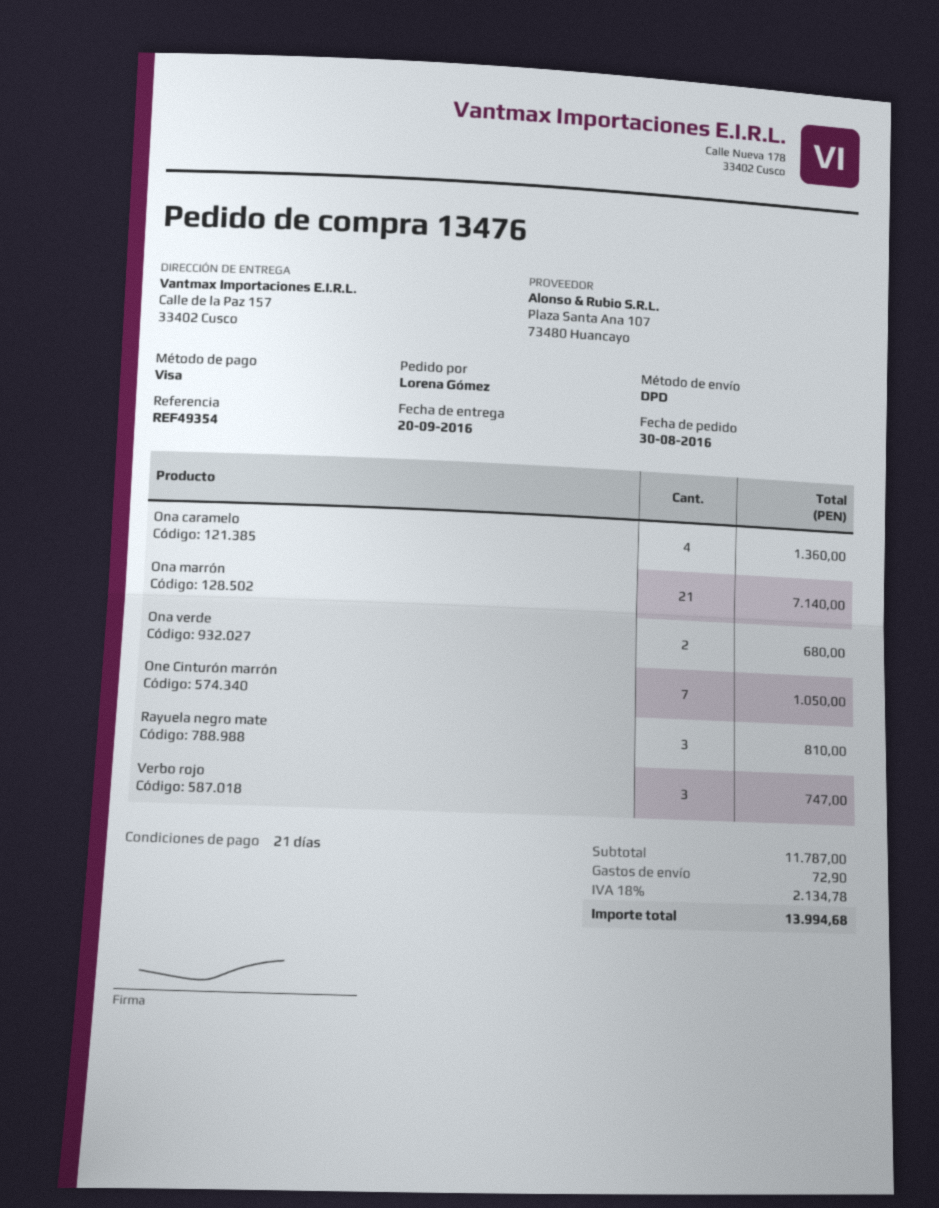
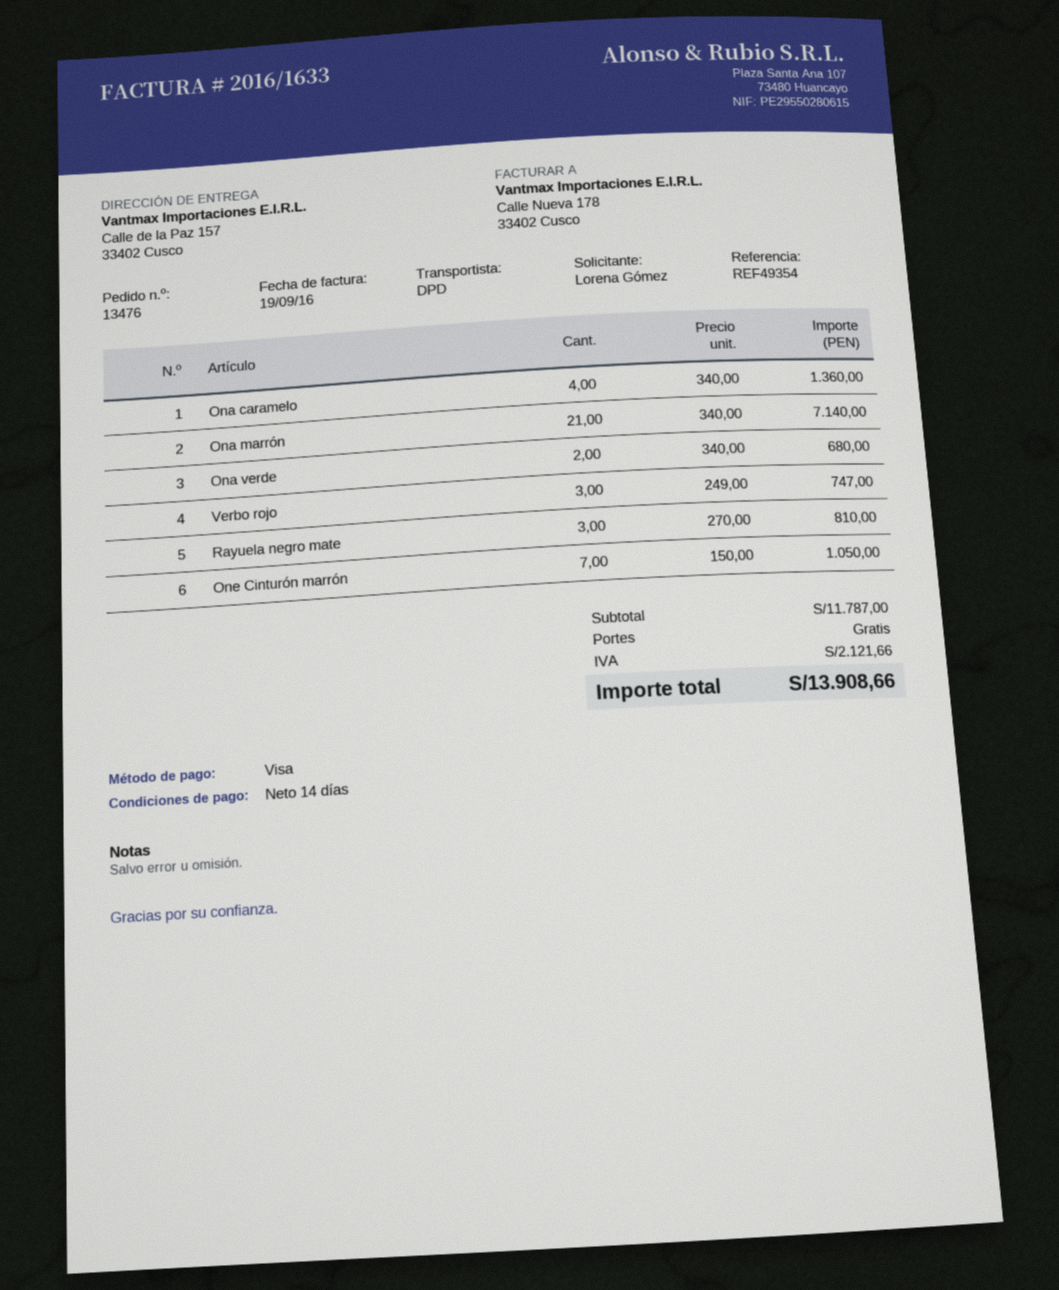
payment terms: 21 days -> 14 days
shipping: 72.90 -> 0.00
tax: 2134.78 -> 2121.66
total: 13994.68 -> 13908.66

